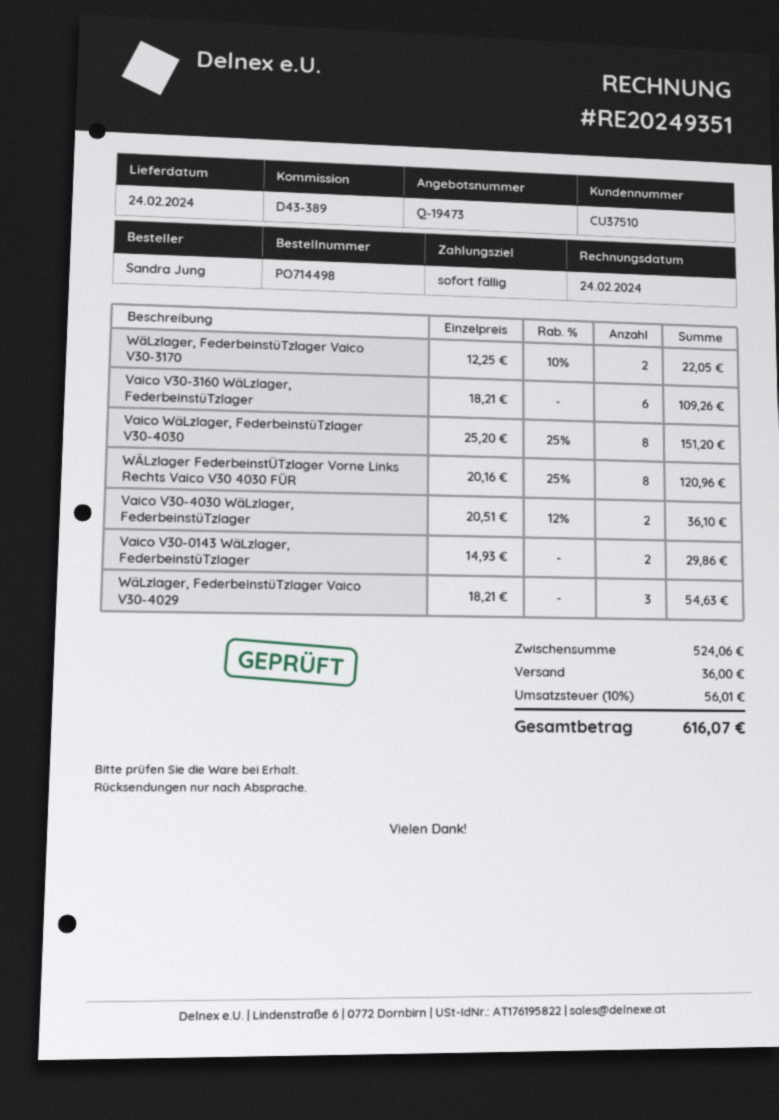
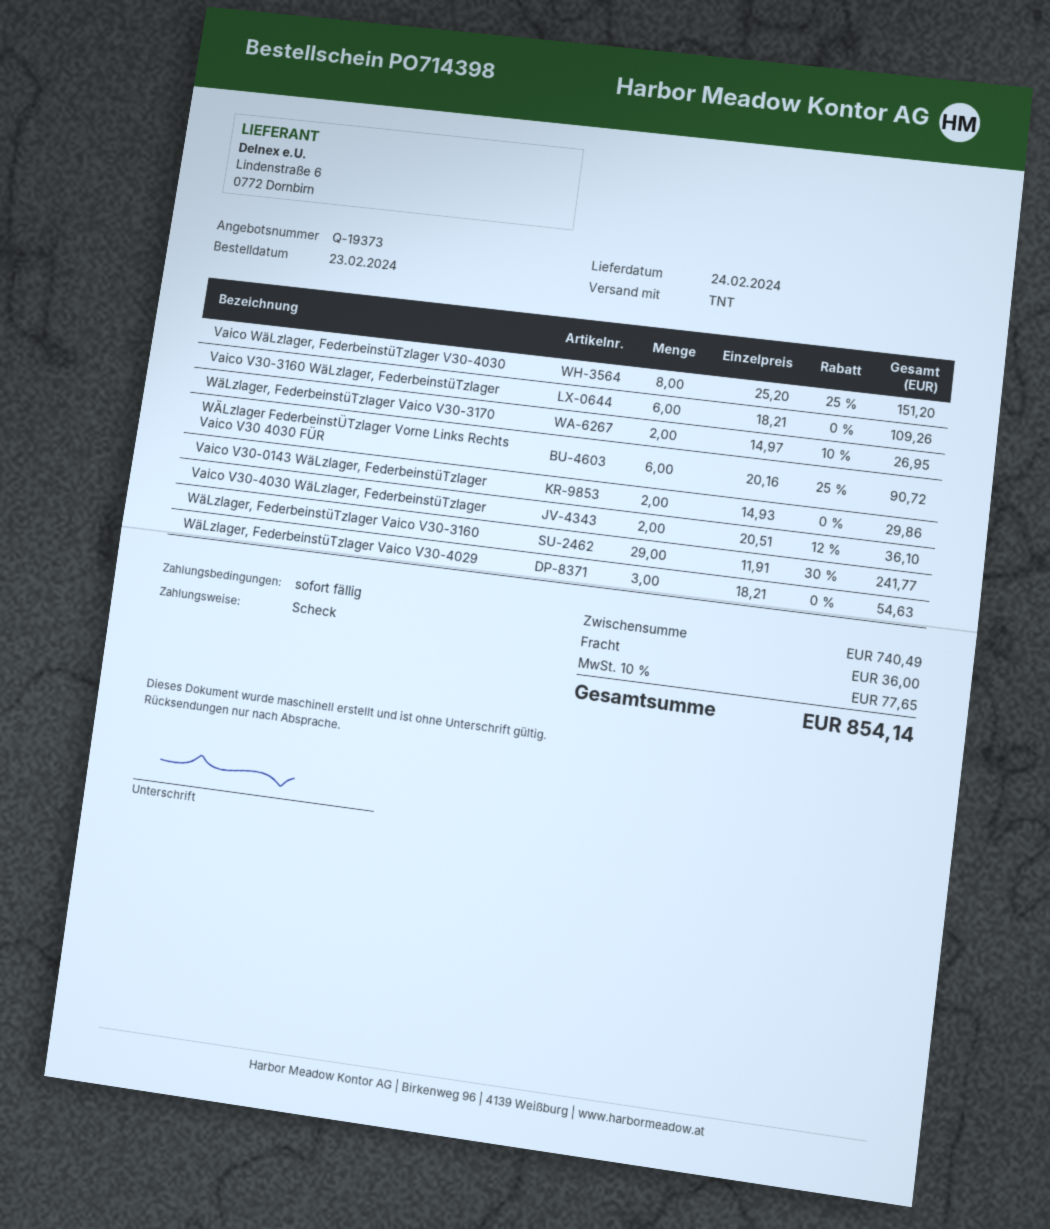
quote number: Q-19473 -> Q-19373
order number: PO714498 -> PO714398
WäLzlager, FederbeinstüTzlager Vaico V30-3170: 2 x 12.25 - 10% = 22.05 -> 2 x 14.97 - 10% = 26.95
WÄLzlager FederbeinstÜTzlager Vorne Links Rechts Vaico V30 4030 FÜR: 8 x 20.16 - 25% = 120.96 -> 6 x 20.16 - 25% = 90.72
WäLzlager, FederbeinstüTzlager Vaico V30-3160: none -> 29 x 11.91 - 30% = 241.77
subtotal: 524.06 -> 740.49
tax: 10% = 56.01 -> 10% = 77.65
total: 616.07 -> 854.14

